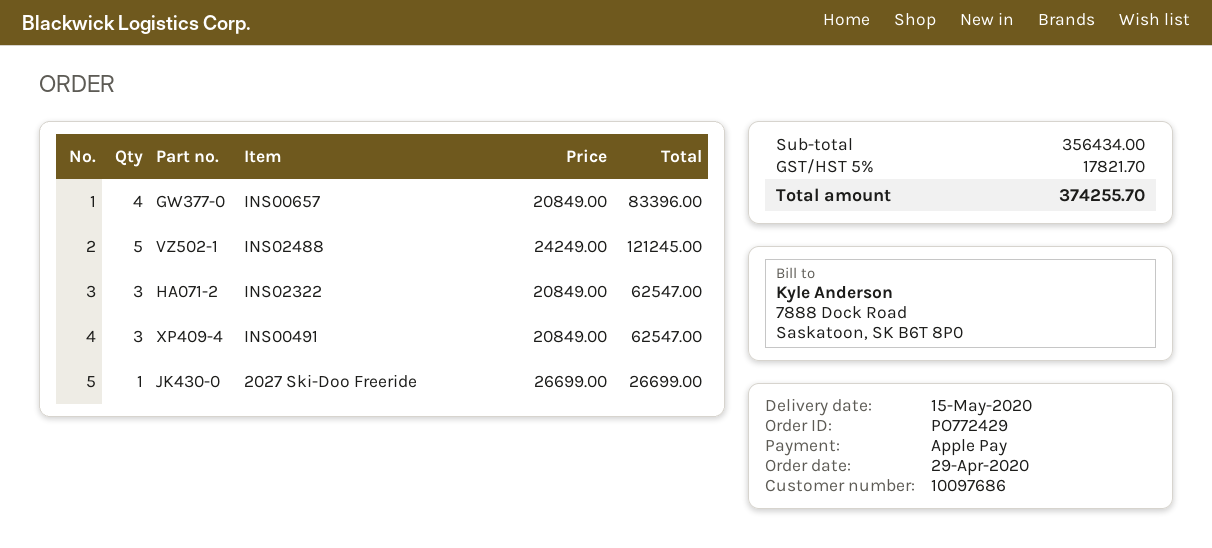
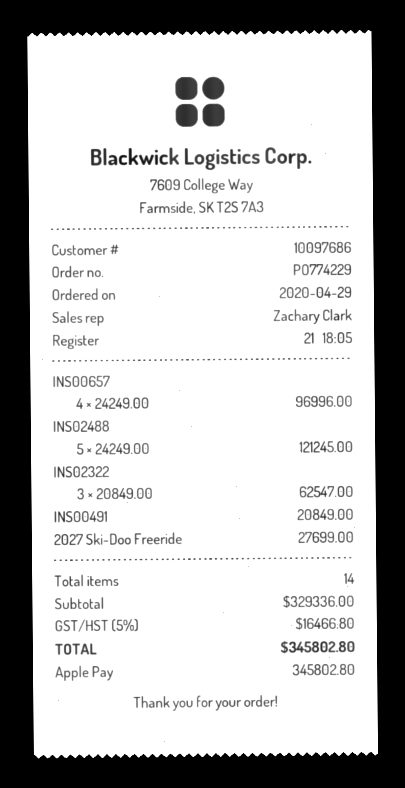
order number: PO772429 -> PO774229
INS00657: 4 x 20849.00 = 83396.00 -> 4 x 24249.00 = 96996.00
INS00491: 3 x 20849.00 = 62547.00 -> 1 x 20849.00 = 20849.00
2027 Ski-Doo Freeride: 1 x 26699.00 = 26699.00 -> 1 x 27699.00 = 27699.00
subtotal: 356434.00 -> 329336.00
tax: 5% = 17821.70 -> 5% = 16466.80
total: 374255.70 -> 345802.80

